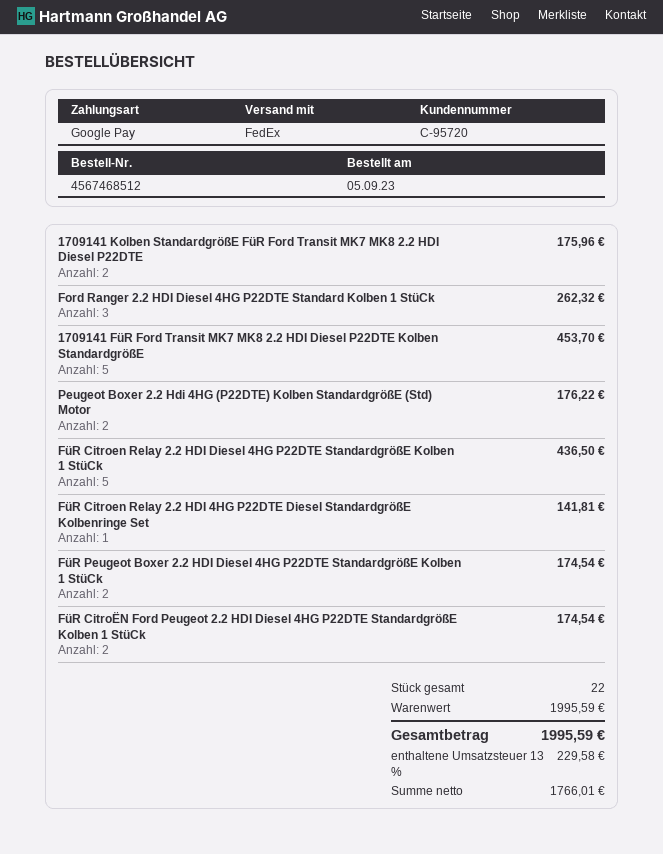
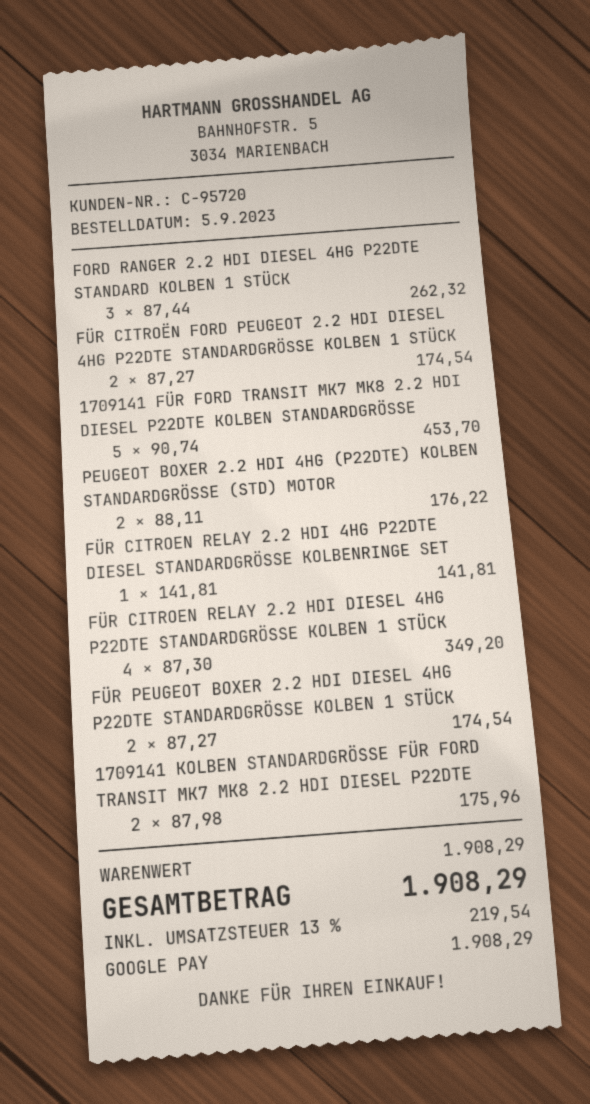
FüR Citroen Relay 2.2 HDI Diesel 4HG P22DTE StandardgrößE Kolben 1 StüCk: 5 for 436.50 -> 4 for 349.20
subtotal: 1995.59 -> 1908.29
tax: 13% = 229.58 -> 13% = 219.54
total: 1995.59 -> 1908.29

